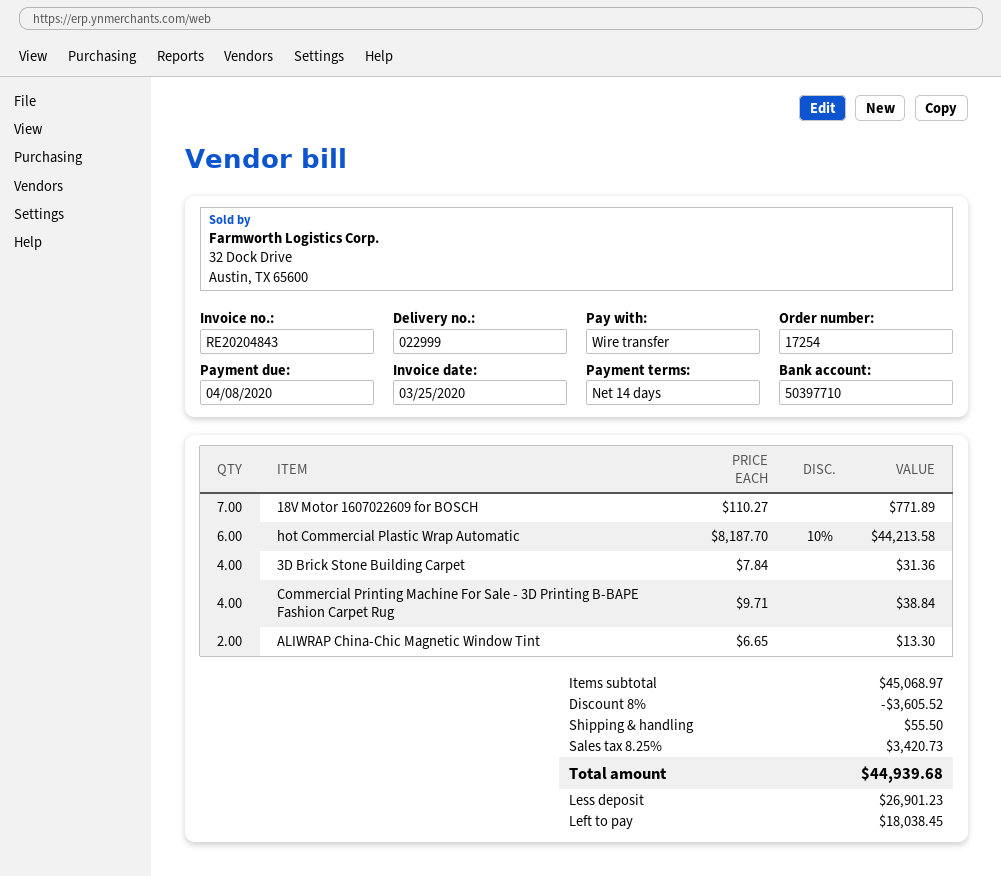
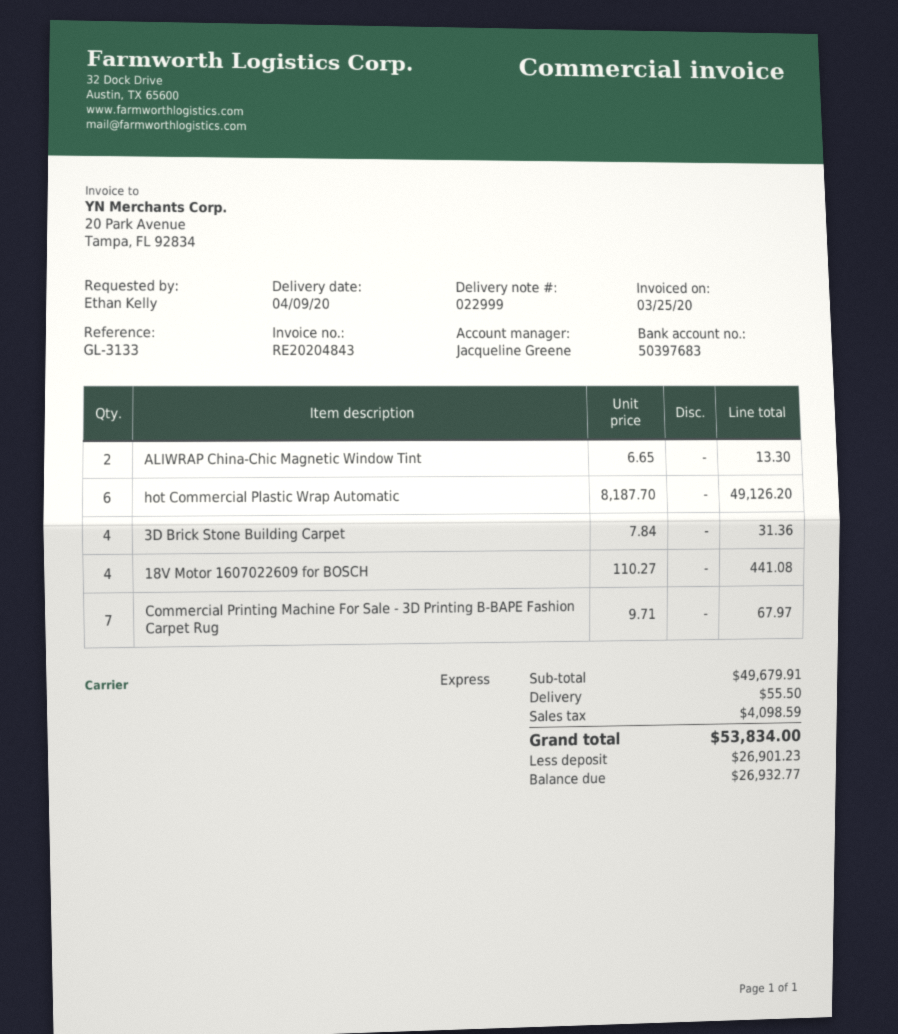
bank account: 50397710 -> 50397683
18V Motor 1607022609 for BOSCH: 7 x 110.27 = 771.89 -> 4 x 110.27 = 441.08
hot Commercial Plastic Wrap Automatic: 6 x 8187.70 - 10% = 44213.58 -> 6 x 8187.70 = 49126.20
Commercial Printing Machine For Sale - 3D Printing B-BAPE Fashion Carpet Rug: 4 x 9.71 = 38.84 -> 7 x 9.71 = 67.97
subtotal: 45068.97 -> 49679.91
discount: 8% = 3605.52 -> none
tax: 3420.73 -> 4098.59
total: 44939.68 -> 53834.00
balance: 18038.45 -> 26932.77

